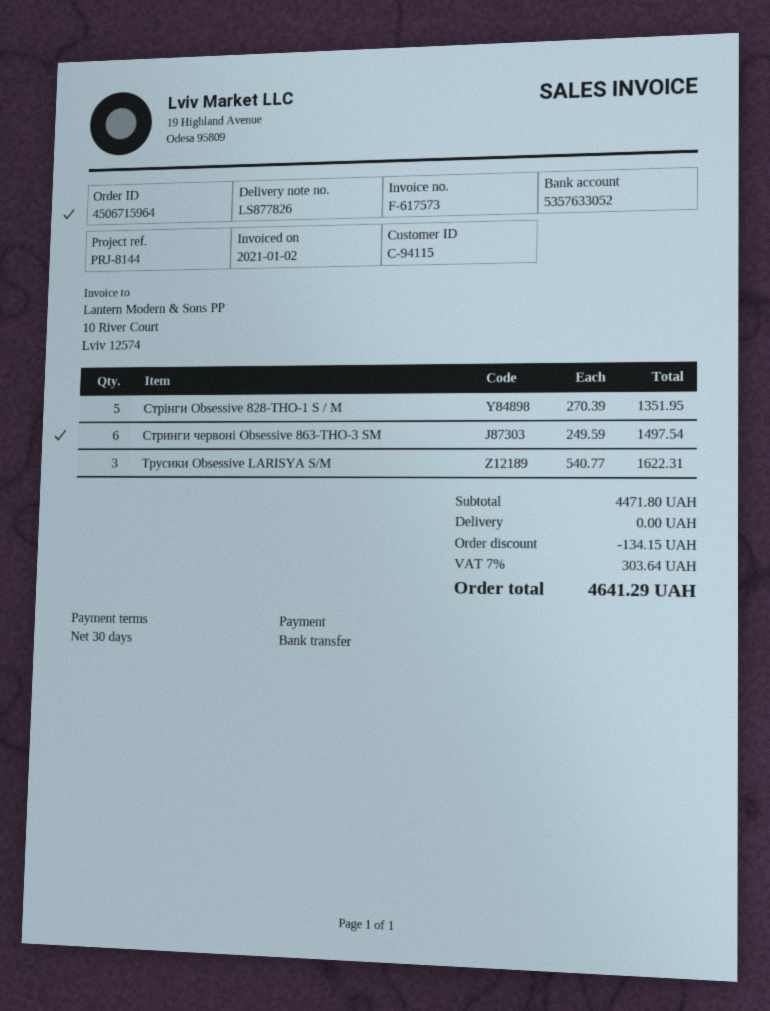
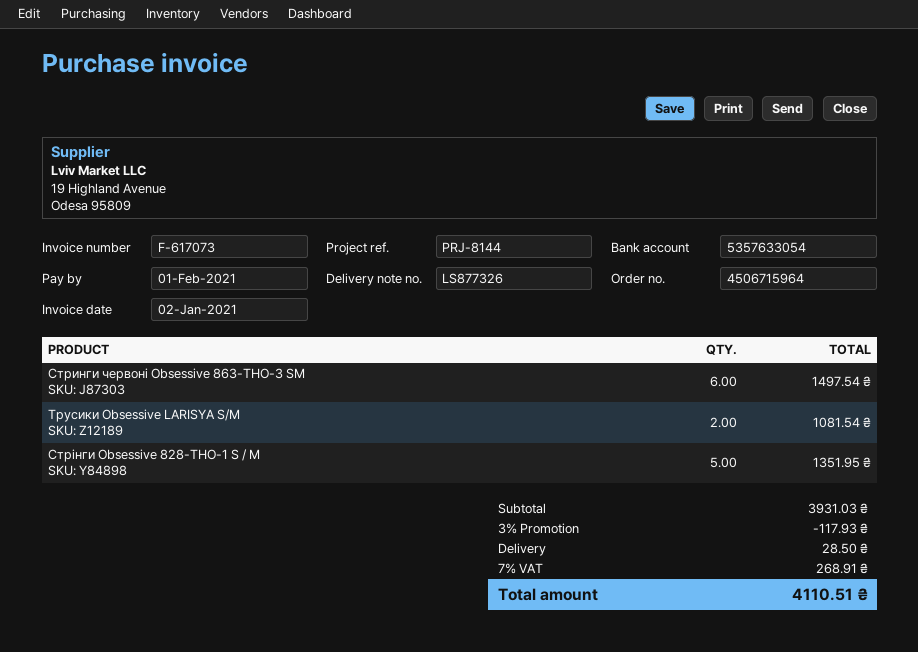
delivery note number: LS877826 -> LS877326
invoice number: F-617573 -> F-617073
bank account: 5357633052 -> 5357633054
Трусики Obsessive LARISYA S/M: 3 for 1622.31 -> 2 for 1081.54
subtotal: 4471.80 -> 3931.03
discount: 134.15 -> 117.93
shipping: 0.00 -> 28.50
tax: 7% = 303.64 -> 7% = 268.91
total: 4641.29 -> 4110.51

